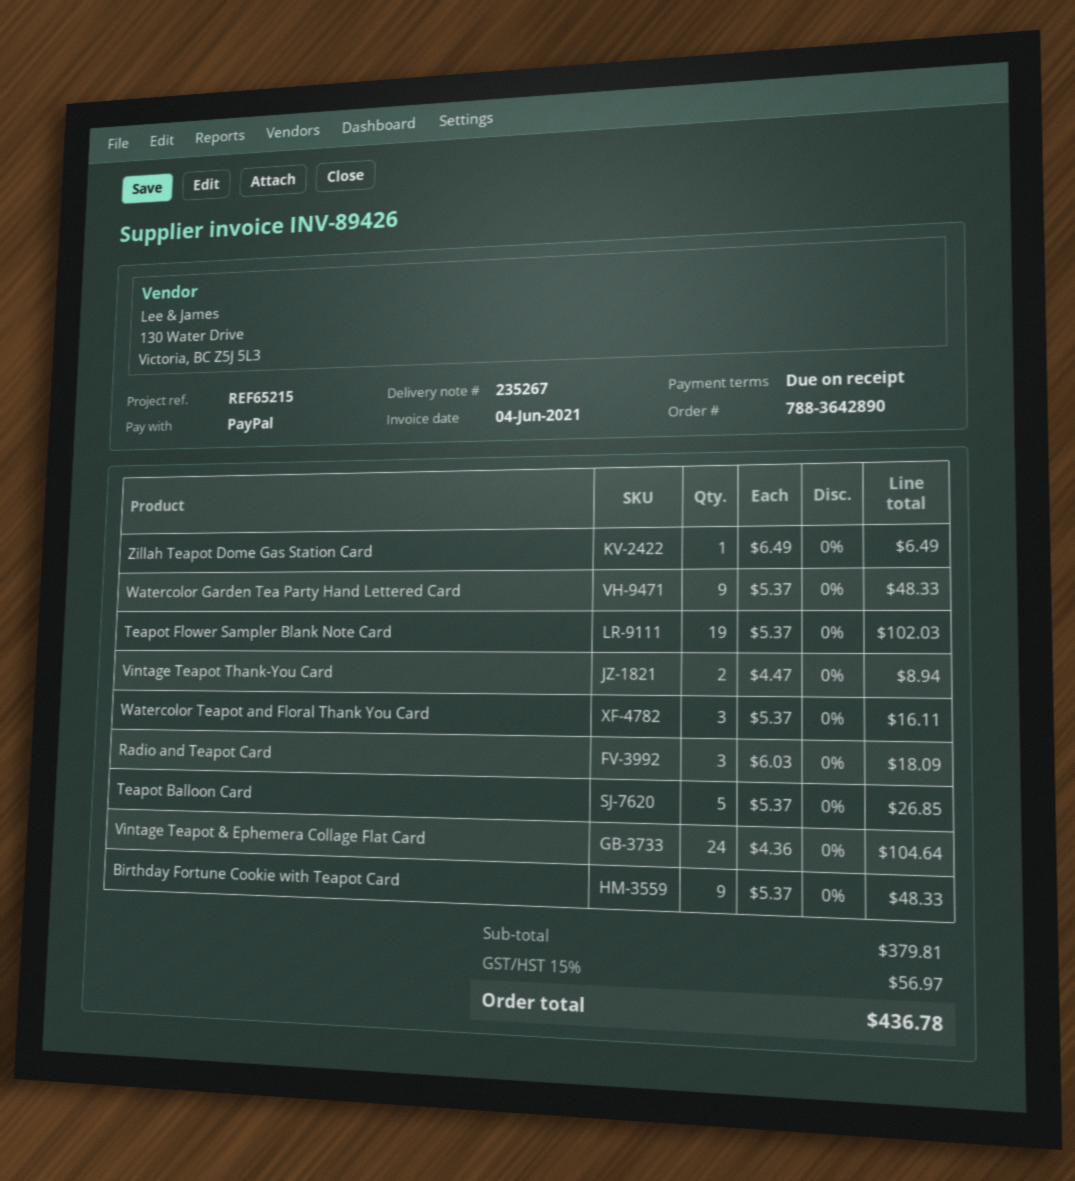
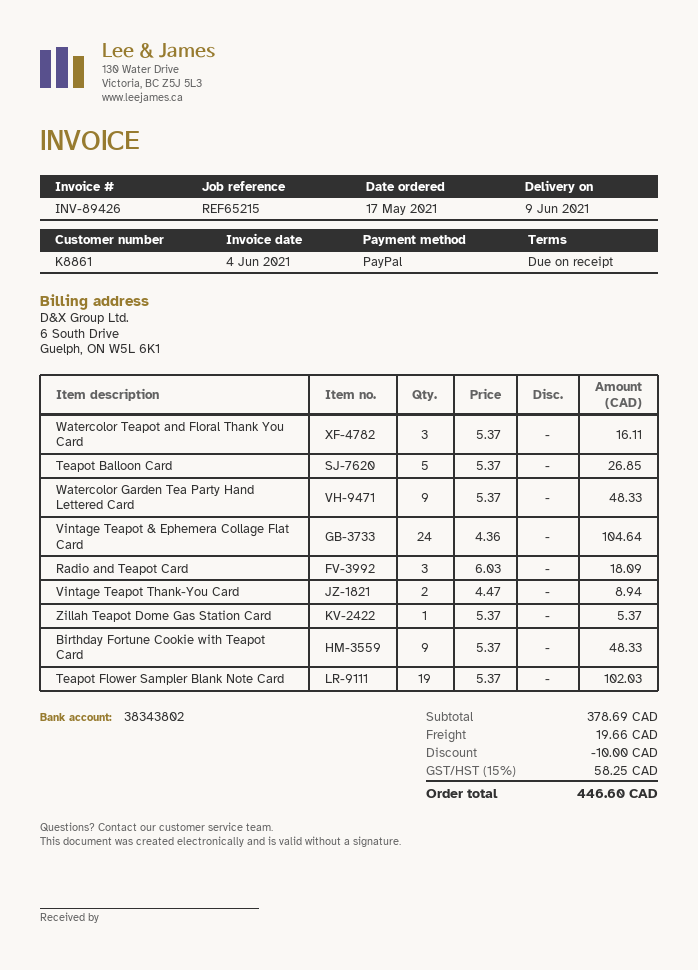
Zillah Teapot Dome Gas Station Card: 1 x 6.49 = 6.49 -> 1 x 5.37 = 5.37
subtotal: 379.81 -> 378.69
discount: none -> 10.00
shipping: none -> 19.66
tax: 15% = 56.97 -> 15% = 58.25
total: 436.78 -> 446.60

